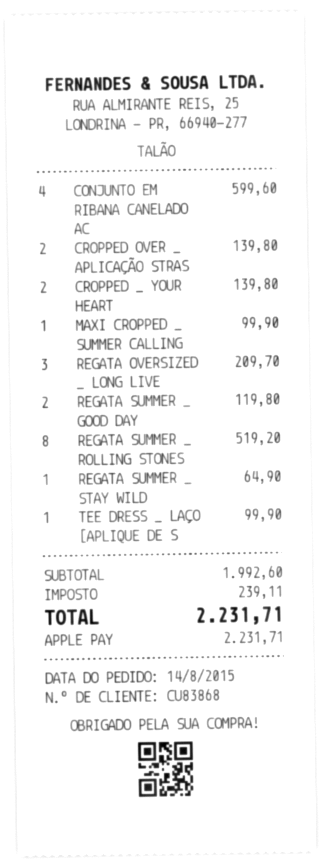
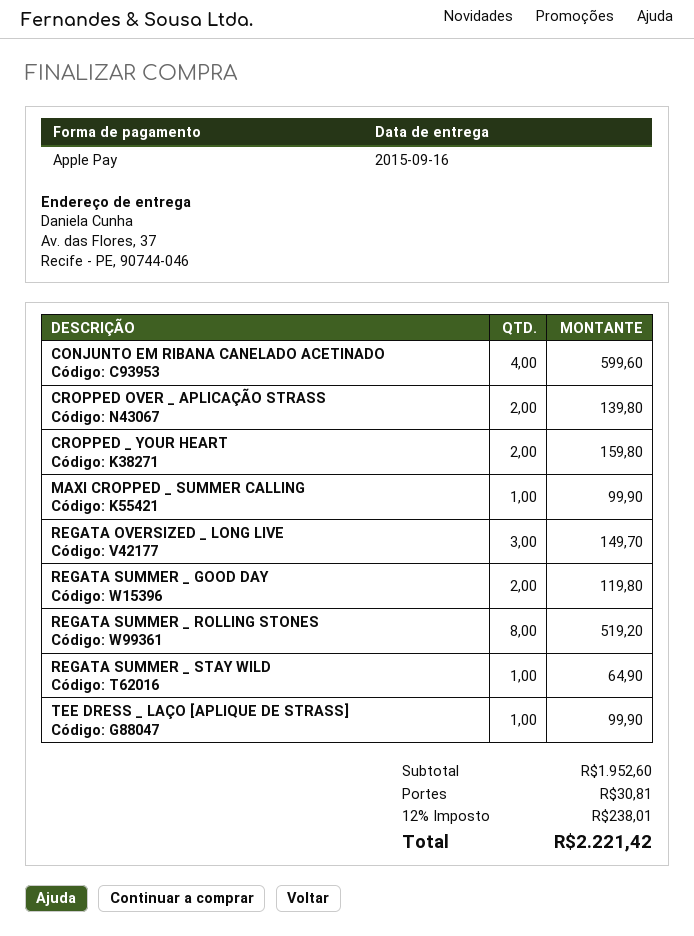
CROPPED _ YOUR HEART: 2 for 139.80 -> 2 for 159.80
REGATA OVERSIZED _ LONG LIVE: 3 for 209.70 -> 3 for 149.70
subtotal: 1992.60 -> 1952.60
shipping: none -> 30.81
tax: 239.11 -> 238.01
total: 2231.71 -> 2221.42

